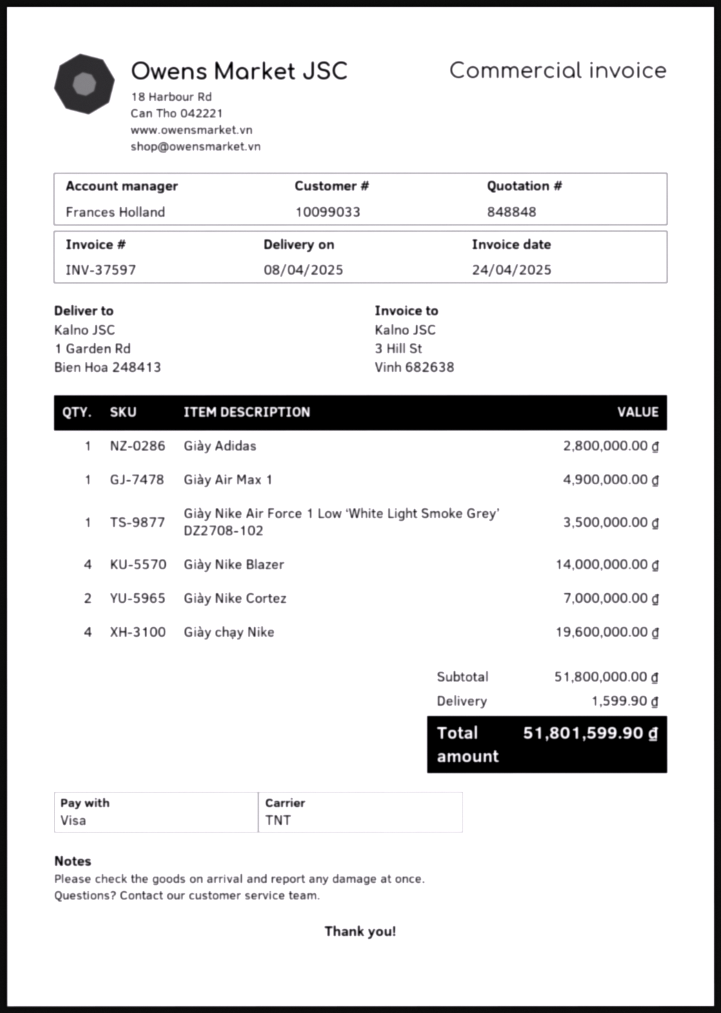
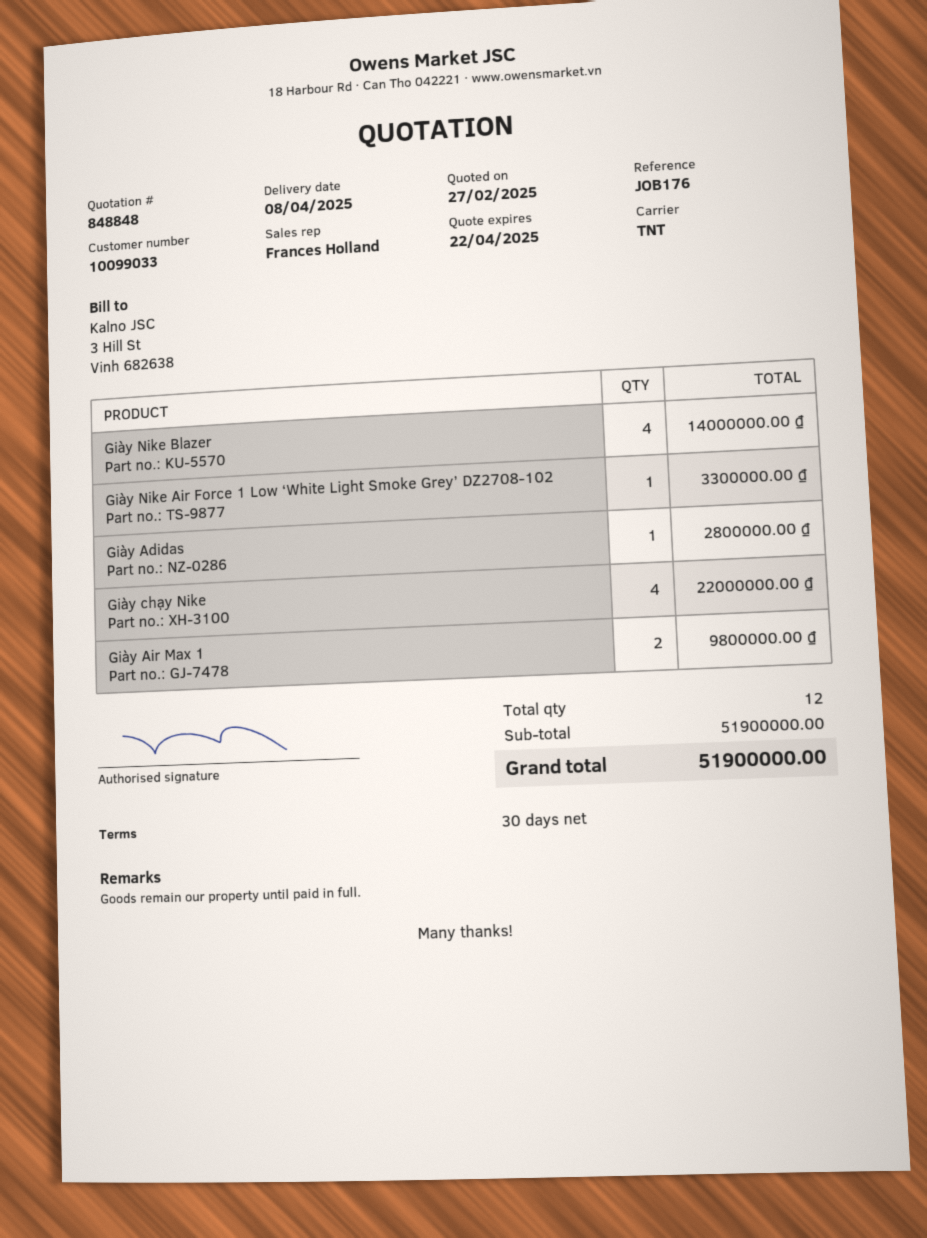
Giày Air Max 1: 1 for 4900000.00 -> 2 for 9800000.00
Giày Nike Air Force 1 Low ‘White Light Smoke Grey’ DZ2708-102: 1 for 3500000.00 -> 1 for 3300000.00
Giày Nike Cortez: 2 for 7000000.00 -> none
Giày chạy Nike: 4 for 19600000.00 -> 4 for 22000000.00
subtotal: 51800000.00 -> 51900000.00
shipping: 1599.90 -> none
total: 51801599.90 -> 51900000.00

